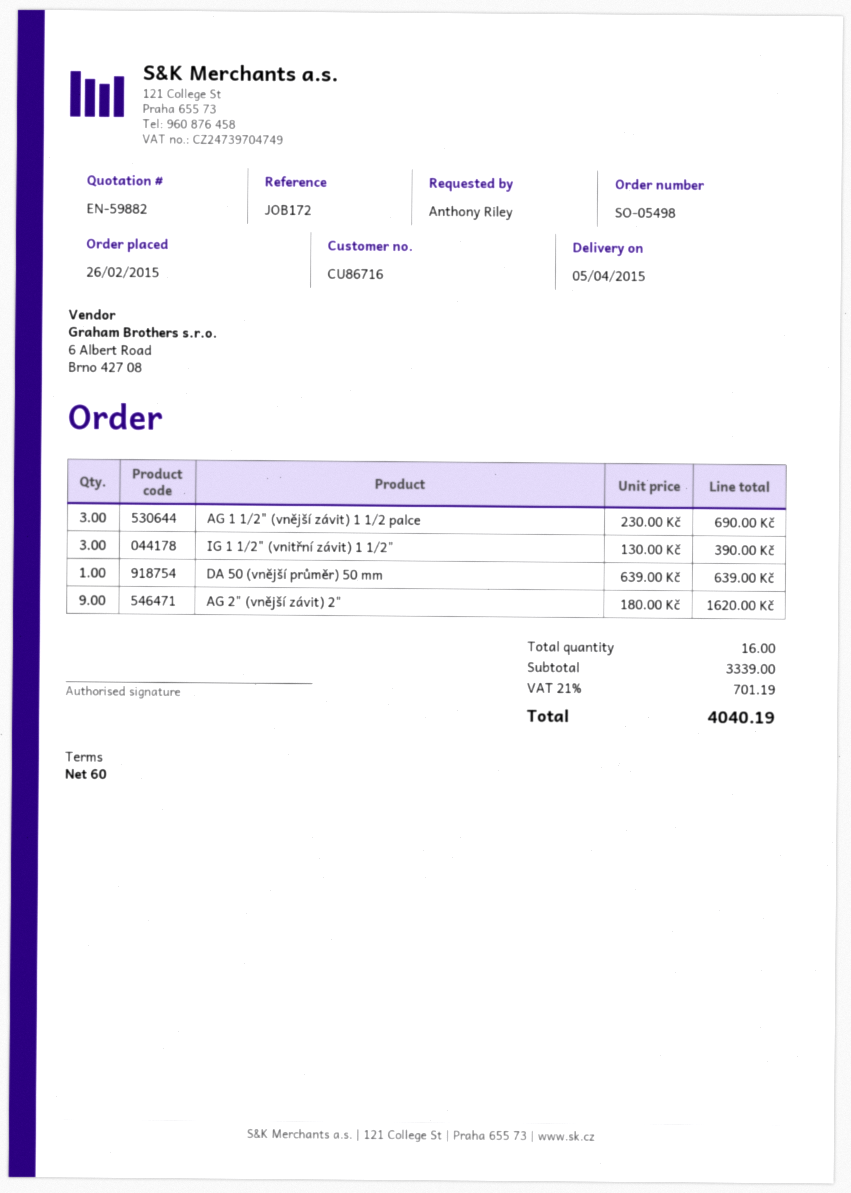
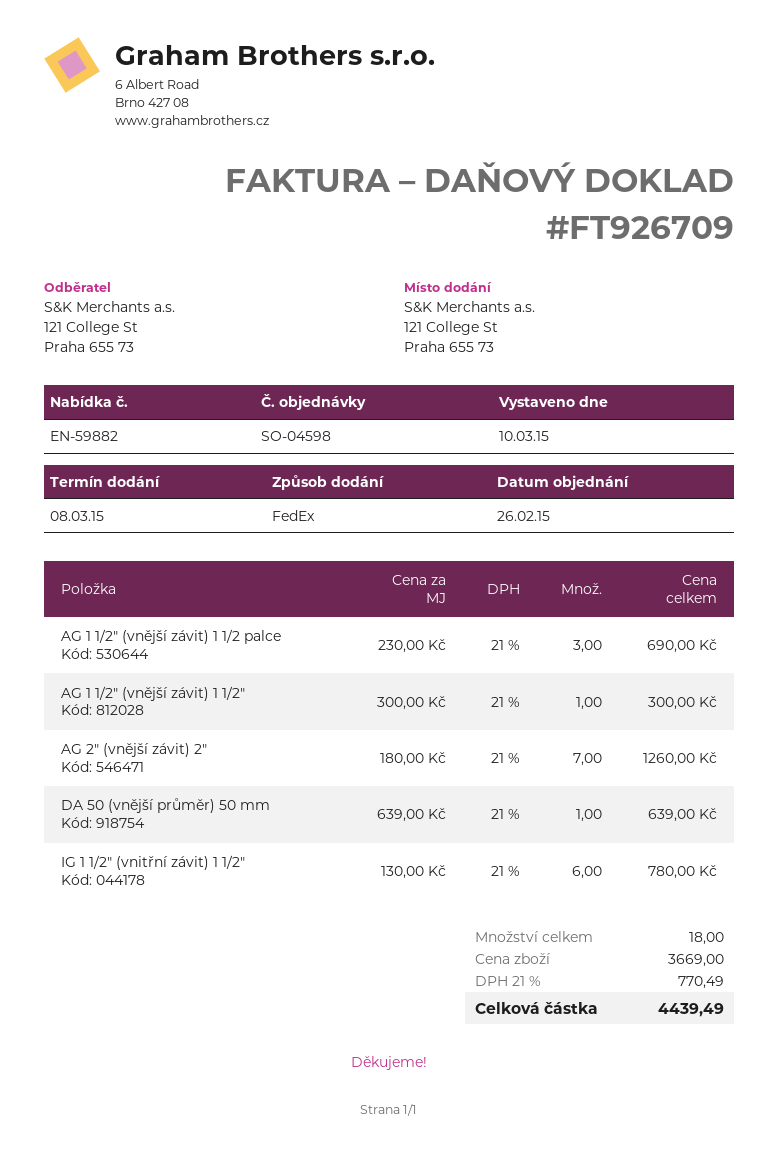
order number: SO-05498 -> SO-04598
delivery date: 2015-04-05 -> 2015-03-08
IG 1 1/2" (vnitřní závit) 1 1/2": 3 x 130.00 = 390.00 -> 6 x 130.00 = 780.00
AG 2" (vnější závit) 2": 9 x 180.00 = 1620.00 -> 7 x 180.00 = 1260.00
AG 1 1/2" (vnější závit) 1 1/2": none -> 1 x 300.00 = 300.00
total quantity: 16 -> 18
subtotal: 3339.00 -> 3669.00
tax: 21% = 701.19 -> 21% = 770.49
total: 4040.19 -> 4439.49

